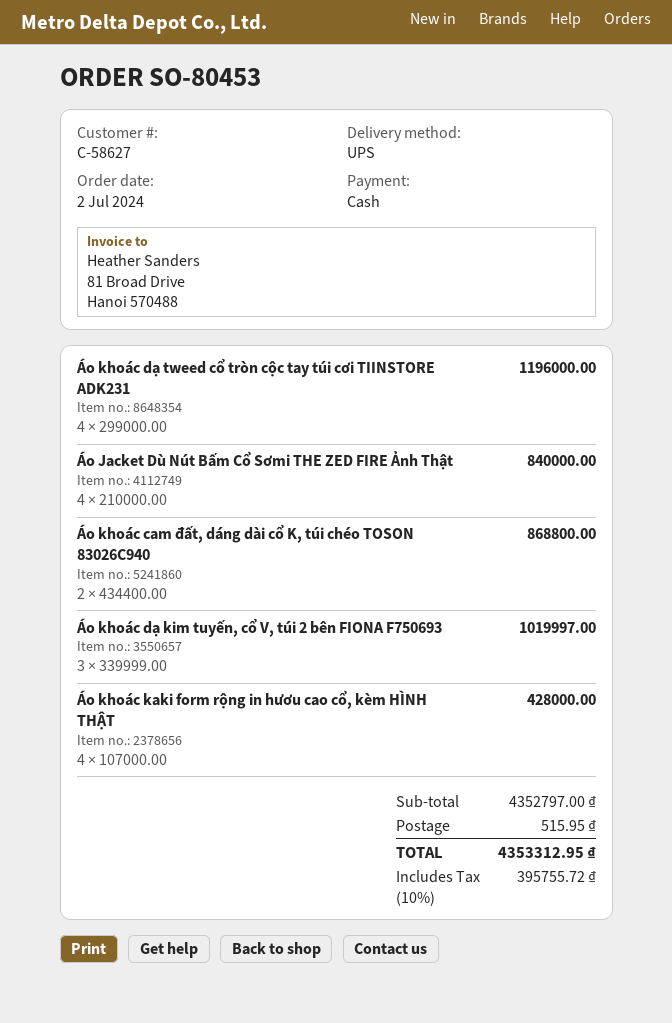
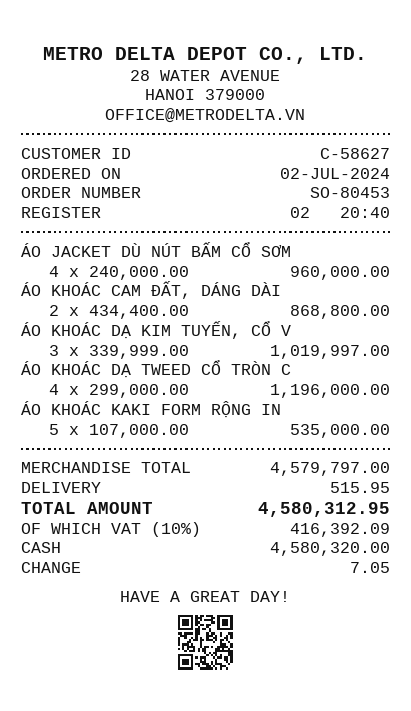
Áo Jacket Dù Nút Bấm Cổ Sơmi THE ZED FIRE Ảnh Thật: 4 x 210000.00 = 840000.00 -> 4 x 240000.00 = 960000.00
Áo khoác kaki form rộng in hươu cao cổ, kèm HÌNH THẬT: 4 x 107000.00 = 428000.00 -> 5 x 107000.00 = 535000.00
subtotal: 4352797.00 -> 4579797.00
tax: 10% = 395755.72 -> 10% = 416392.09
total: 4353312.95 -> 4580312.95

